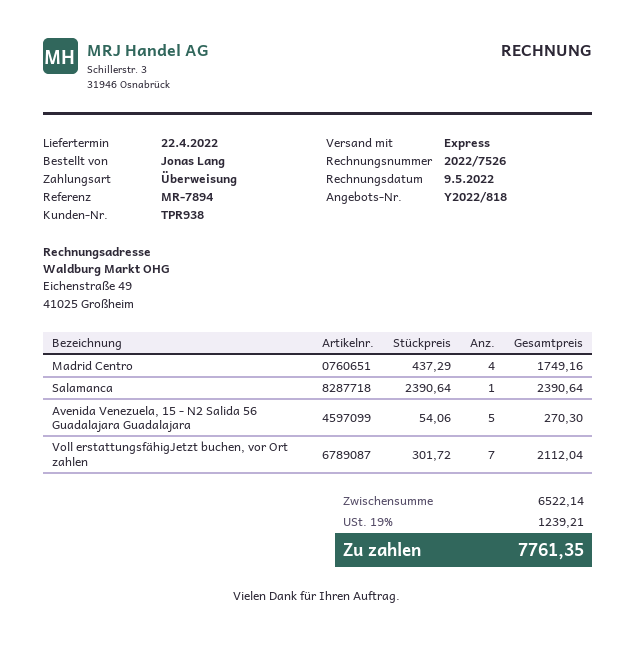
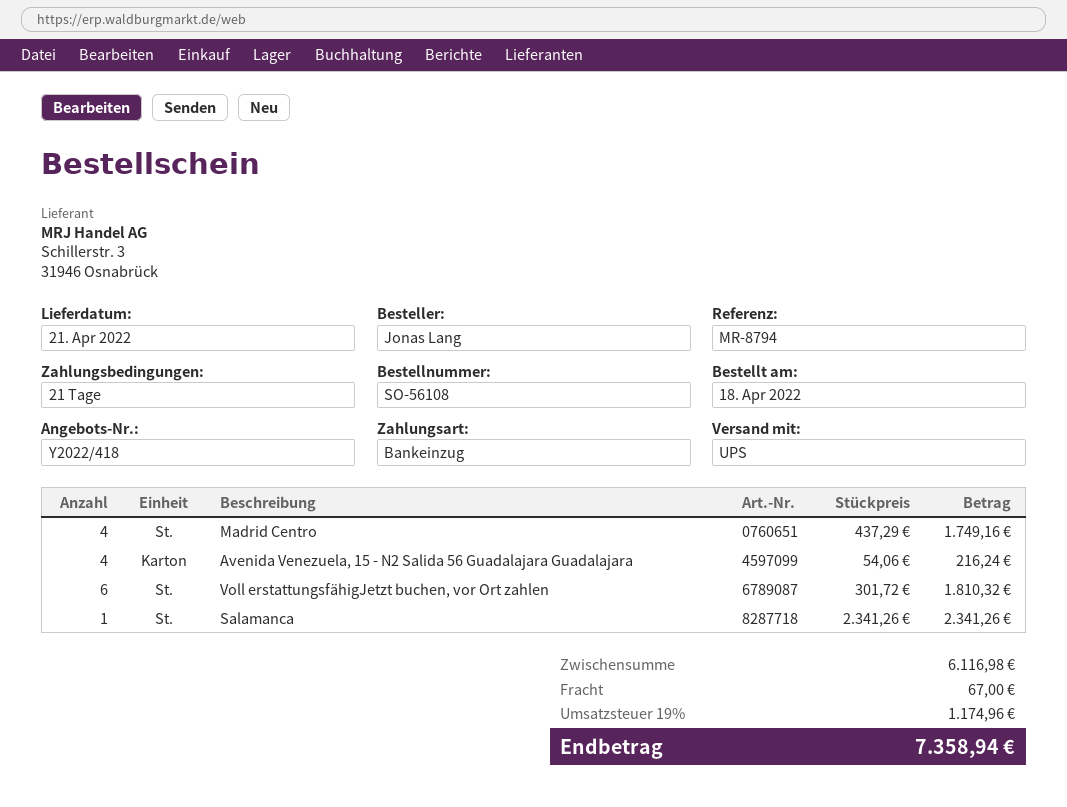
quote number: Y2022/818 -> Y2022/418
delivery date: 2022-04-22 -> 2022-04-21
reference: MR-7894 -> MR-8794
payment method: bank transfer -> direct debit
shipping method: express -> UPS
Salamanca: 1 x 2390.64 = 2390.64 -> 1 x 2341.26 = 2341.26
Avenida Venezuela, 15 - N2 Salida 56 Guadalajara Guadalajara: 5 x 54.06 = 270.30 -> 4 x 54.06 = 216.24
Voll erstattungsfähigJetzt buchen, vor Ort zahlen: 7 x 301.72 = 2112.04 -> 6 x 301.72 = 1810.32
subtotal: 6522.14 -> 6116.98
shipping: none -> 67.00
tax: 19% = 1239.21 -> 19% = 1174.96
total: 7761.35 -> 7358.94

